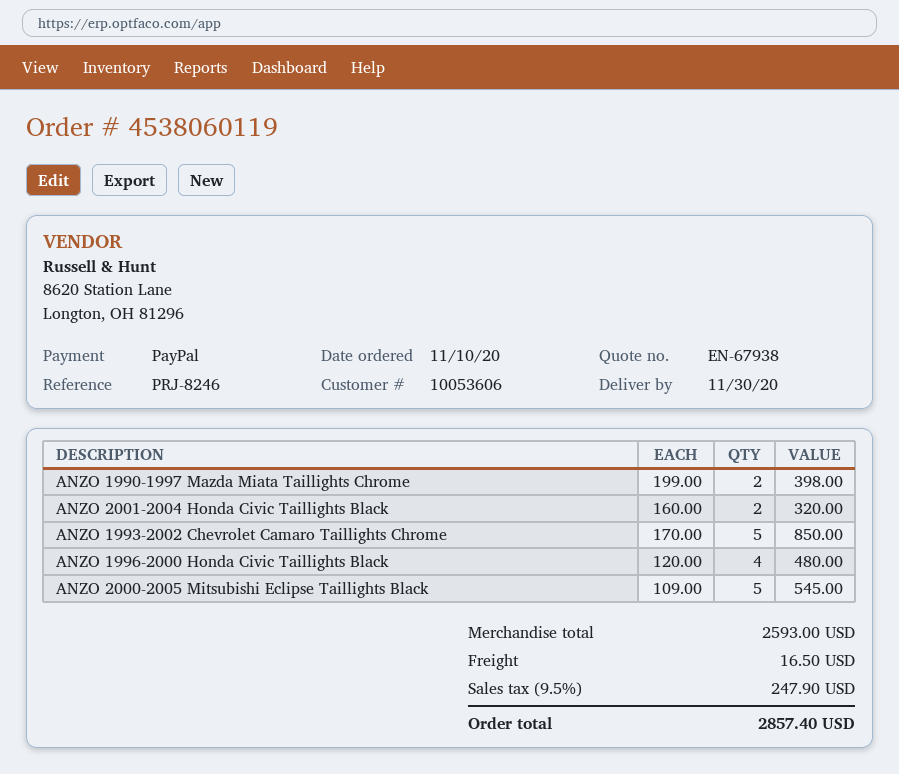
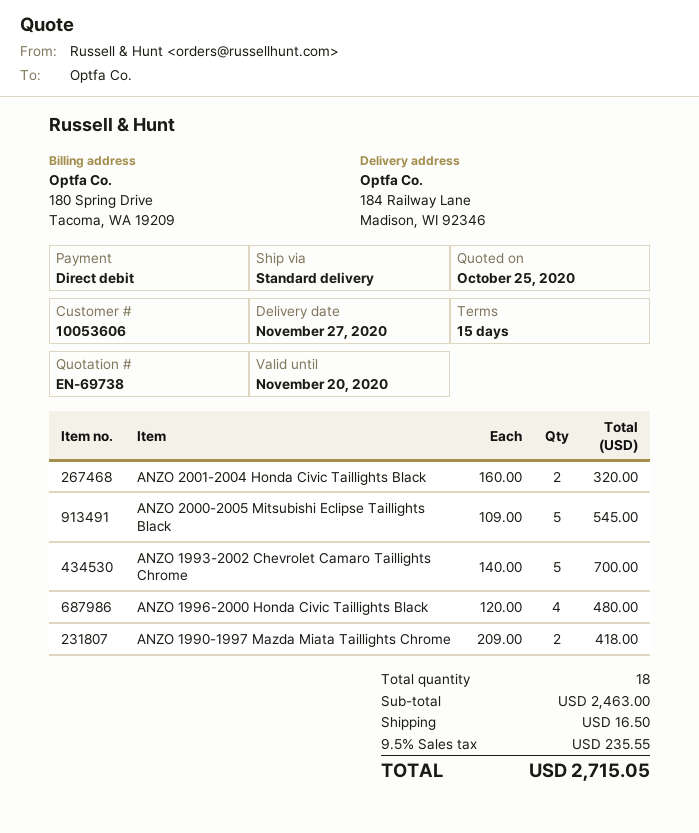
quote number: EN-67938 -> EN-69738
delivery date: 2020-11-30 -> 2020-11-27
payment method: PayPal -> direct debit
ANZO 1990-1997 Mazda Miata Taillights Chrome: 2 x 199.00 = 398.00 -> 2 x 209.00 = 418.00
ANZO 1993-2002 Chevrolet Camaro Taillights Chrome: 5 x 170.00 = 850.00 -> 5 x 140.00 = 700.00
subtotal: 2593.00 -> 2463.00
tax: 9.5% = 247.90 -> 9.5% = 235.55
total: 2857.40 -> 2715.05

